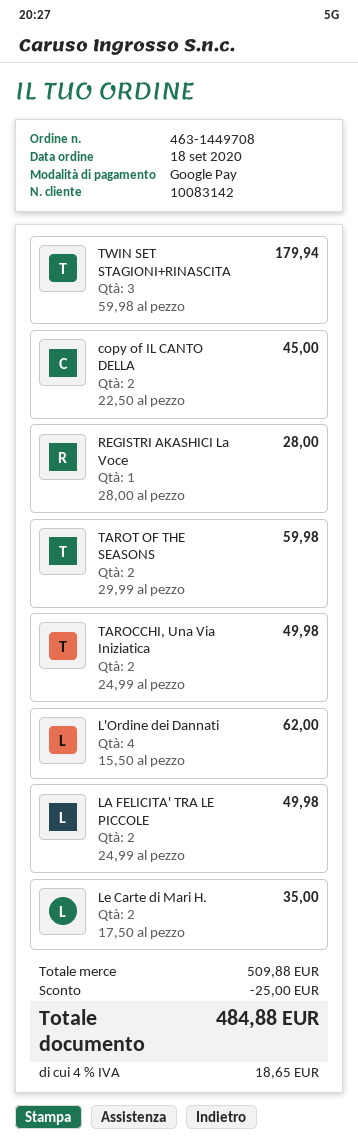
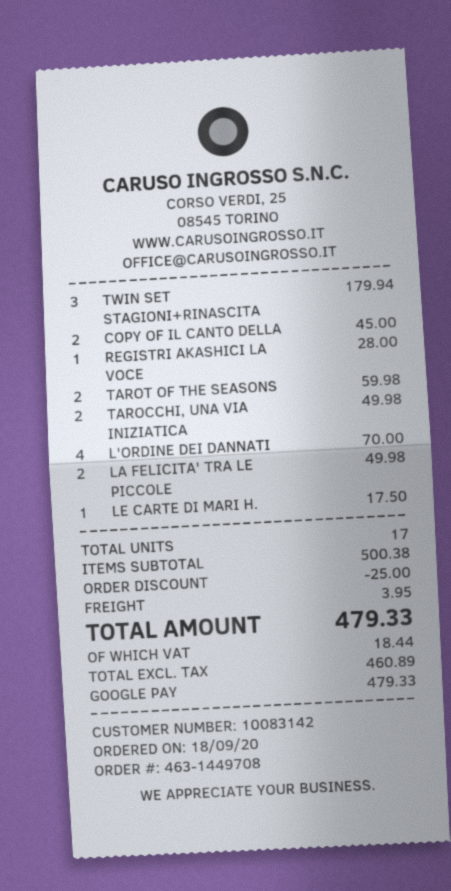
L'Ordine dei Dannati: 4 for 62.00 -> 4 for 70.00
Le Carte di Mari H.: 2 for 35.00 -> 1 for 17.50
subtotal: 509.88 -> 500.38
shipping: none -> 3.95
tax: 18.65 -> 18.44
total: 484.88 -> 479.33

